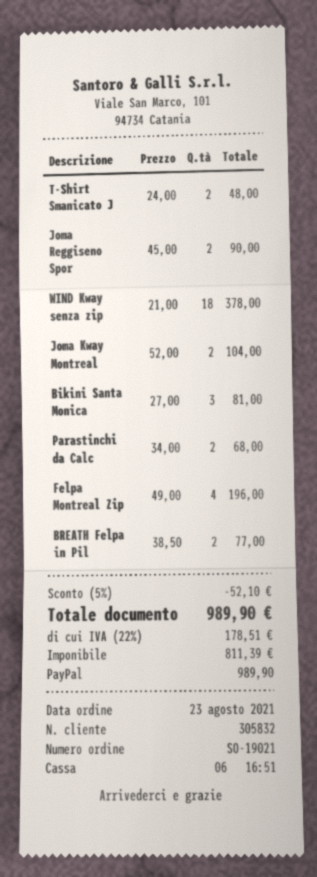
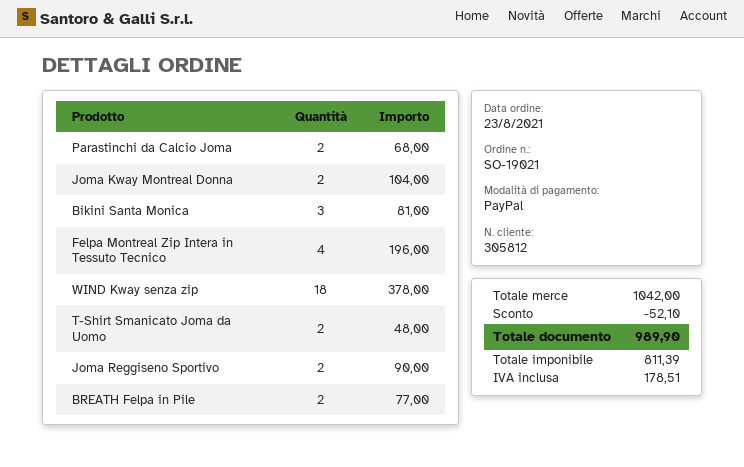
customer number: 305832 -> 305812

